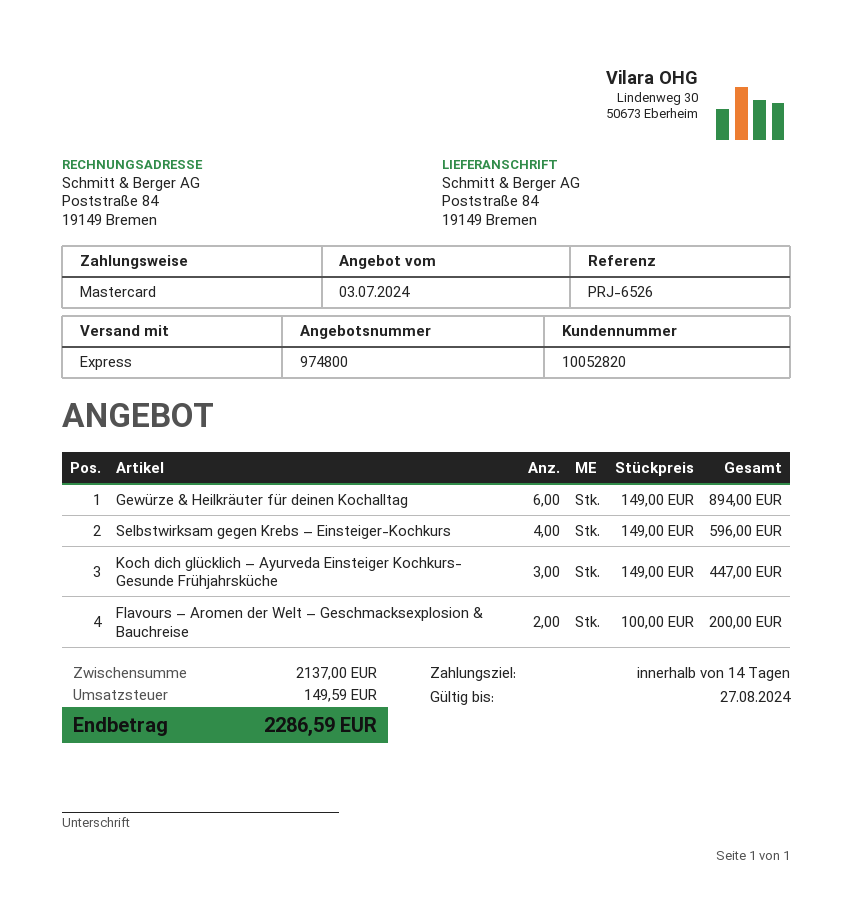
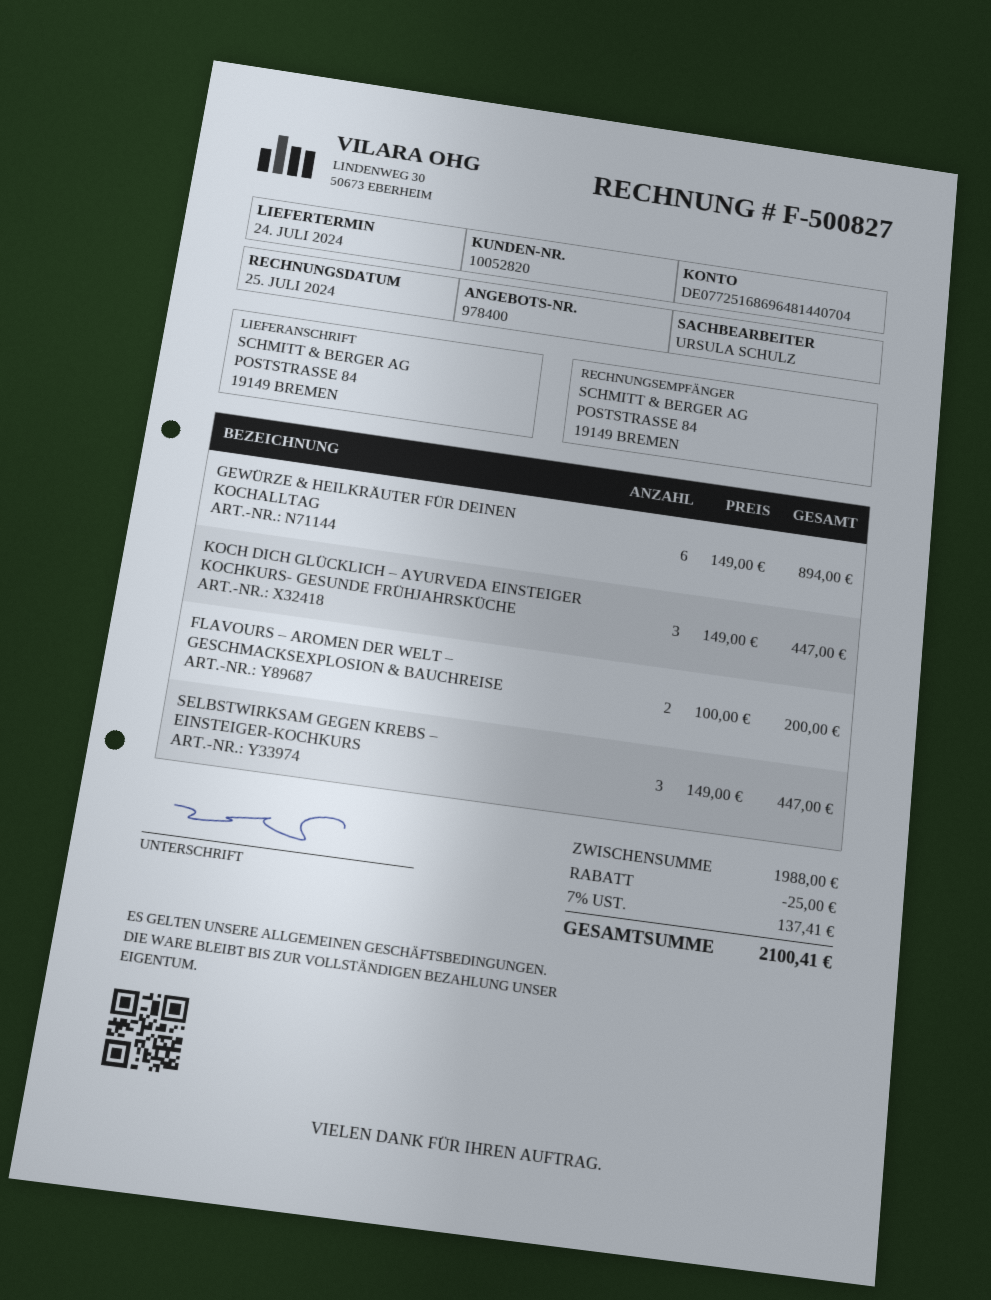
quote number: 974800 -> 978400
Selbstwirksam gegen Krebs – Einsteiger-Kochkurs: 4 x 149.00 = 596.00 -> 3 x 149.00 = 447.00
subtotal: 2137.00 -> 1988.00
discount: none -> 25.00
tax: 149.59 -> 137.41
total: 2286.59 -> 2100.41

